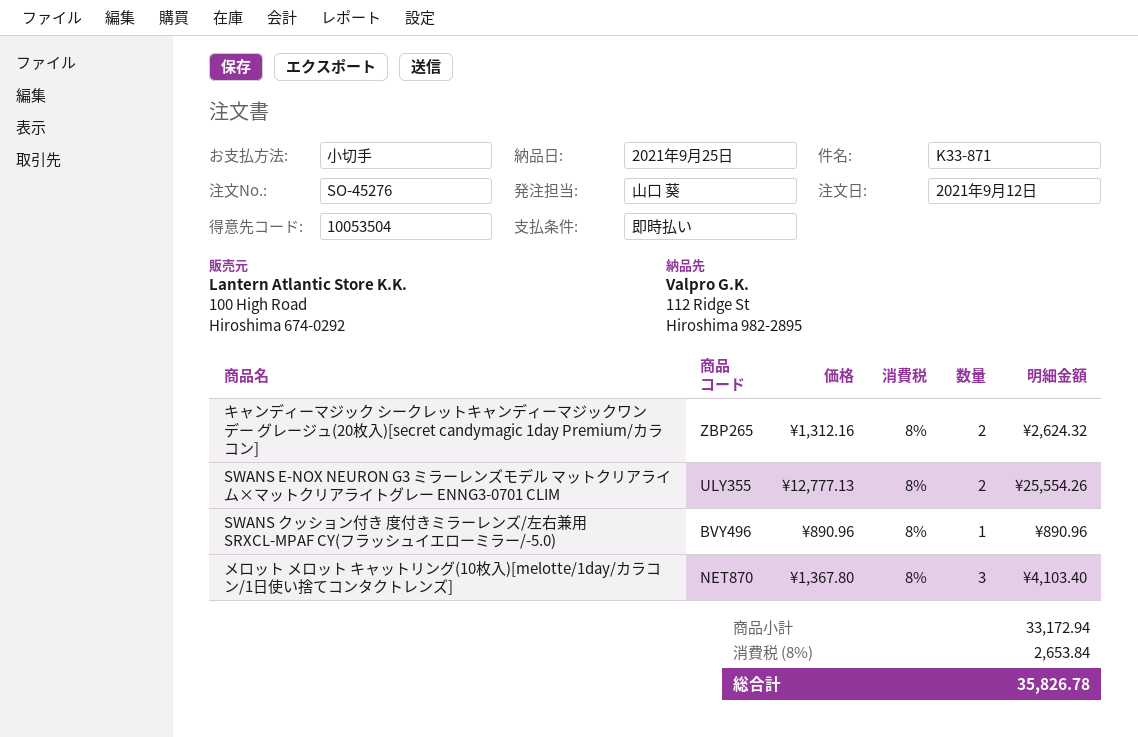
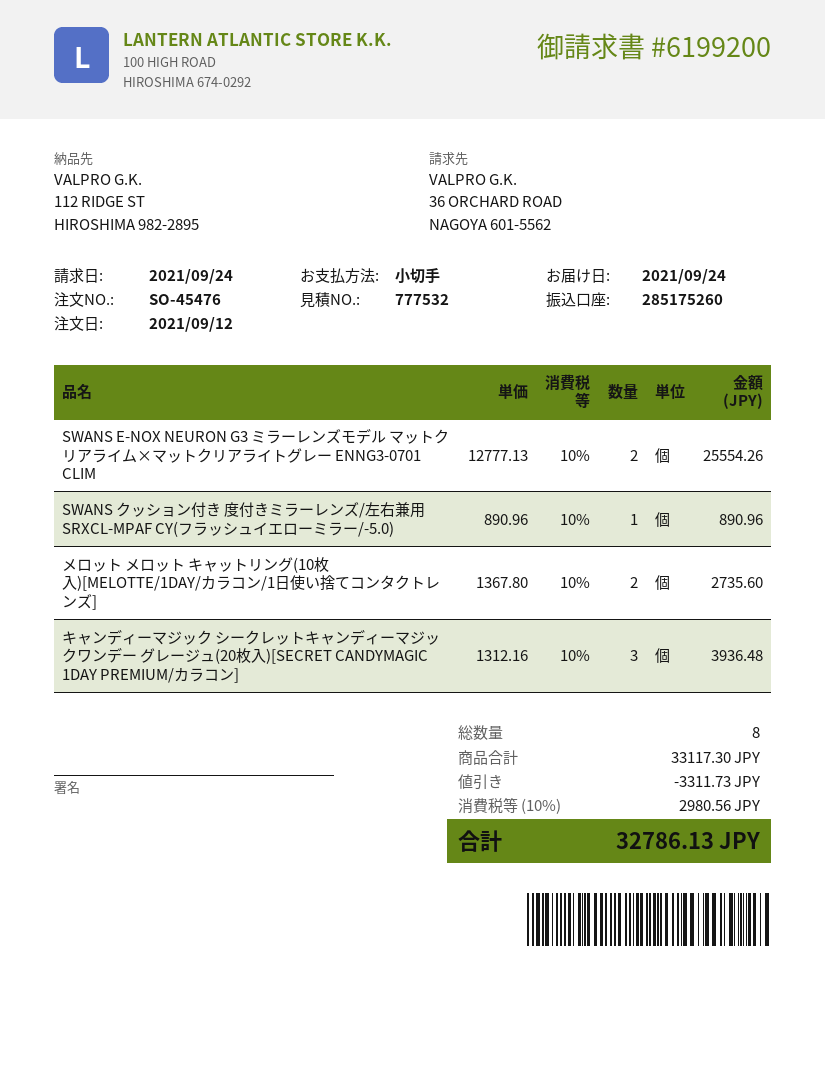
order number: SO-45276 -> SO-45476
delivery date: 2021-09-25 -> 2021-09-24
キャンディーマジック シークレットキャンディーマジックワンデー グレージュ(20枚入)[secret candymagic 1day Premium/カラコン]: 2 x 1312.16 = 2624.32 -> 3 x 1312.16 = 3936.48
メロット メロット キャットリング(10枚入)[melotte/1day/カラコン/1日使い捨てコンタクトレンズ]: 3 x 1367.80 = 4103.40 -> 2 x 1367.80 = 2735.60
subtotal: 33172.94 -> 33117.30
discount: none -> 3311.73
tax: 8% = 2653.84 -> 10% = 2980.56
total: 35826.78 -> 32786.13

